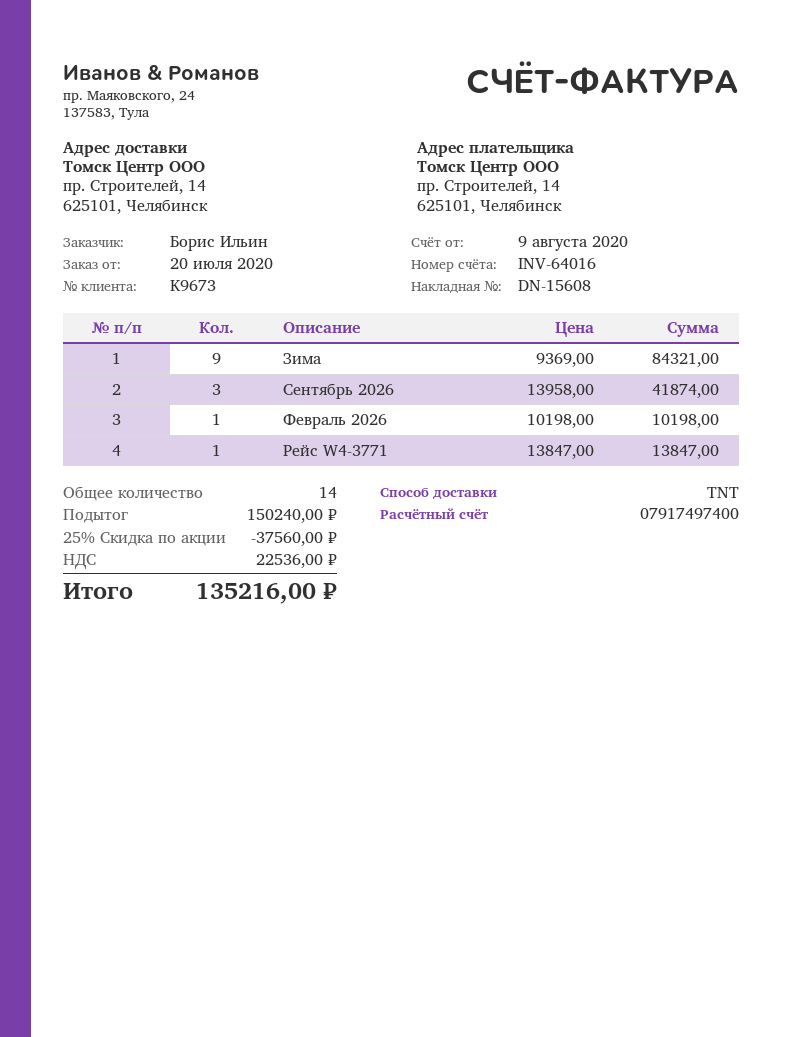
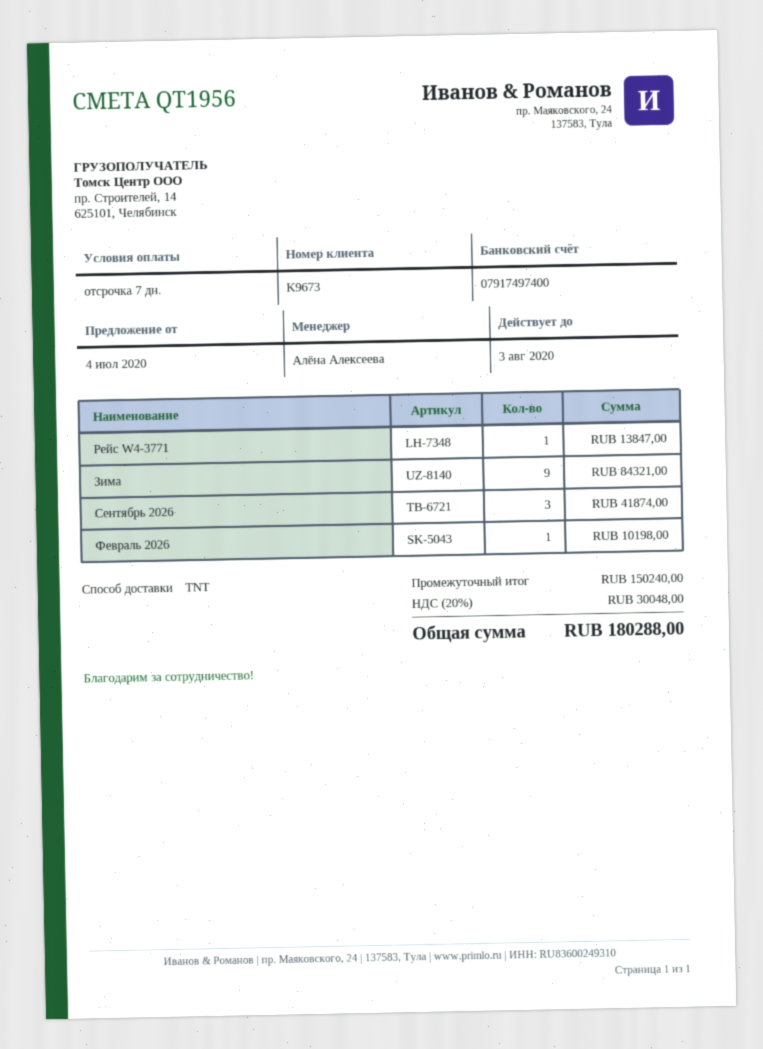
discount: 25% = 37560.00 -> none
tax: 22536.00 -> 30048.00
total: 135216.00 -> 180288.00

